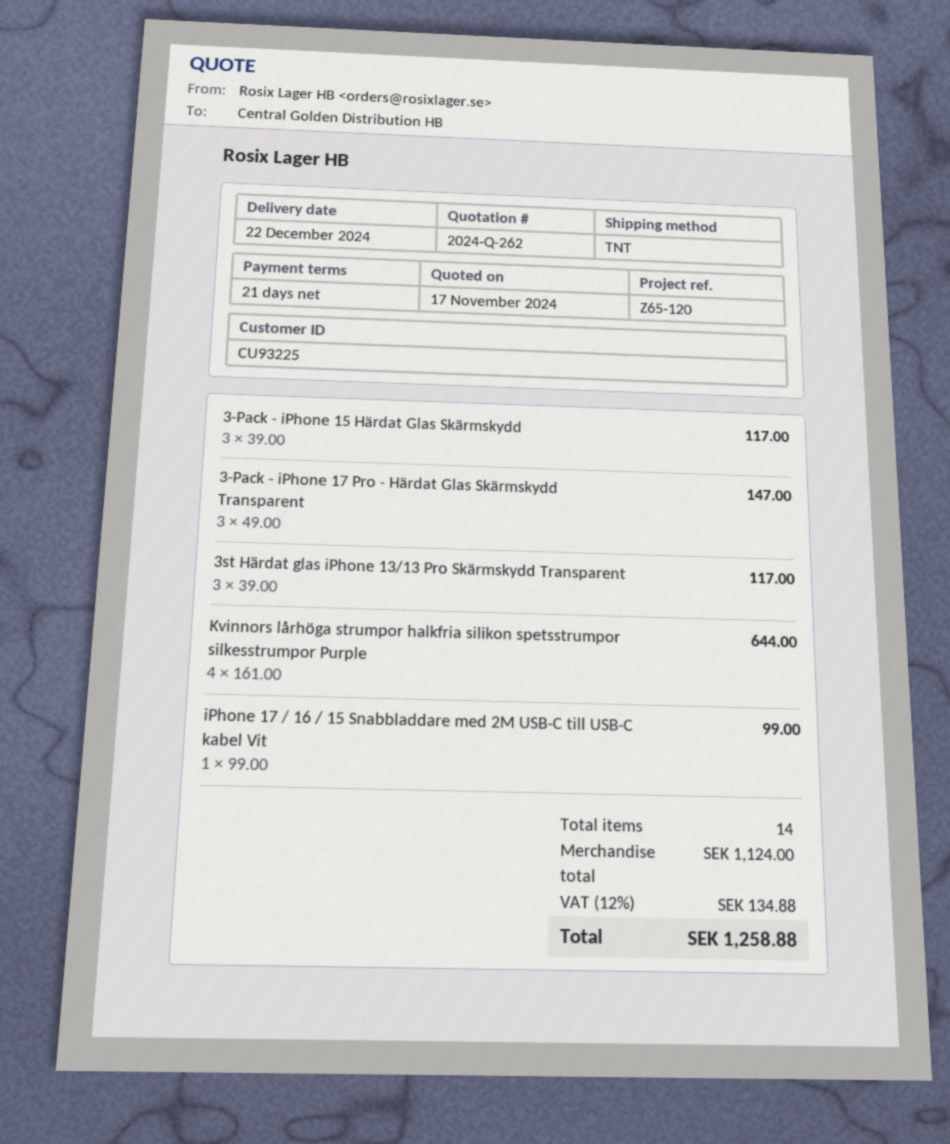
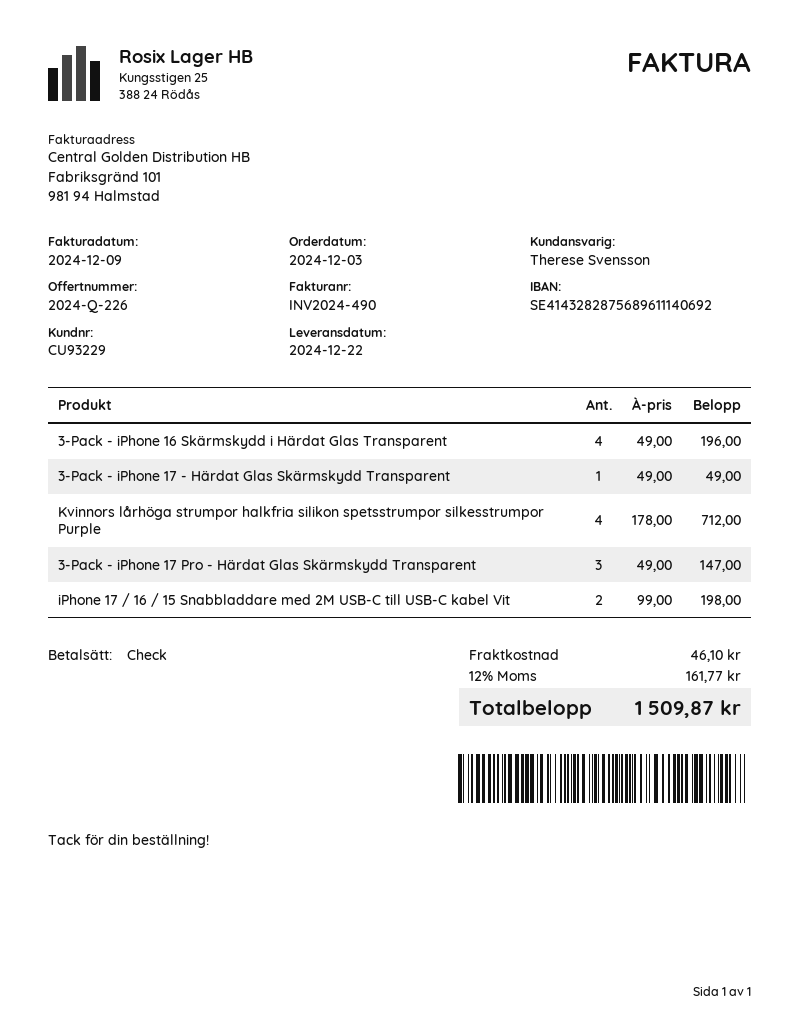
quote number: 2024-Q-262 -> 2024-Q-226
customer number: CU93225 -> CU93229
3-Pack - iPhone 15 Härdat Glas Skärmskydd: 3 x 39.00 = 117.00 -> none
3st Härdat glas iPhone 13/13 Pro Skärmskydd Transparent: 3 x 39.00 = 117.00 -> none
Kvinnors lårhöga strumpor halkfria silikon spetsstrumpor silkesstrumpor Purple: 4 x 161.00 = 644.00 -> 4 x 178.00 = 712.00
iPhone 17 / 16 / 15 Snabbladdare med 2M USB-C till USB-C kabel Vit: 1 x 99.00 = 99.00 -> 2 x 99.00 = 198.00
3-Pack - iPhone 16 Skärmskydd i Härdat Glas Transparent: none -> 4 x 49.00 = 196.00
3-Pack - iPhone 17 - Härdat Glas Skärmskydd Transparent: none -> 1 x 49.00 = 49.00
shipping: none -> 46.10
tax: 12% = 134.88 -> 12% = 161.77
total: 1258.88 -> 1509.87

